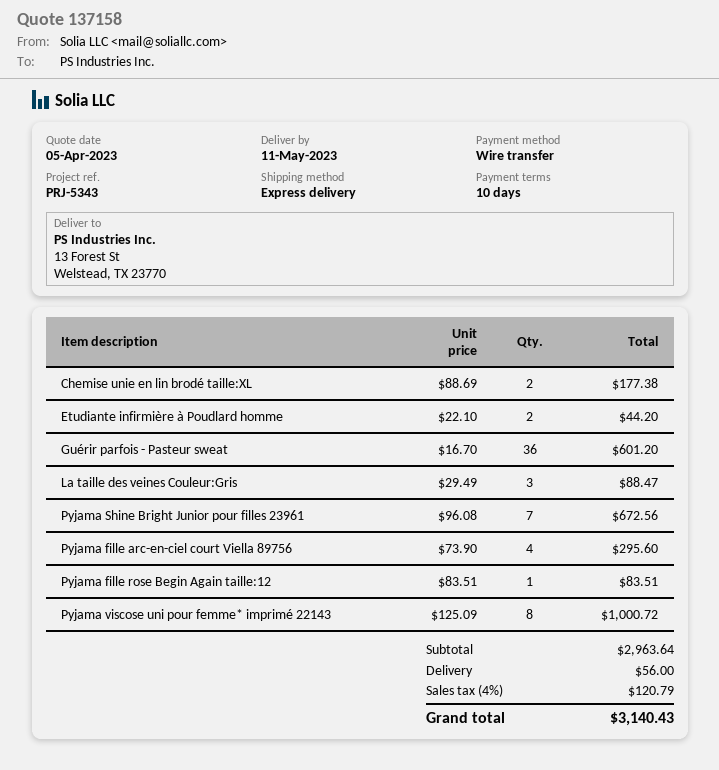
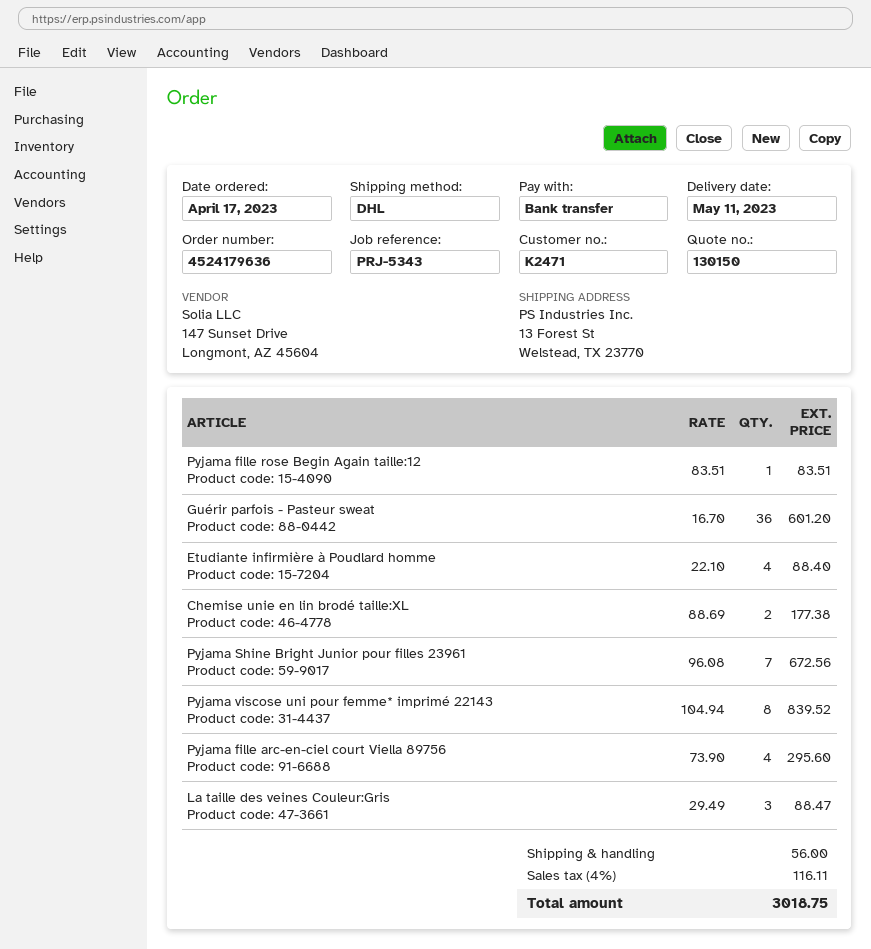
quote number: 137158 -> 130150
shipping method: express -> DHL
Etudiante infirmière à Poudlard homme: 2 x 22.10 = 44.20 -> 4 x 22.10 = 88.40
Pyjama viscose uni pour femme* imprimé 22143: 8 x 125.09 = 1000.72 -> 8 x 104.94 = 839.52
tax: 4% = 120.79 -> 4% = 116.11
total: 3140.43 -> 3018.75

